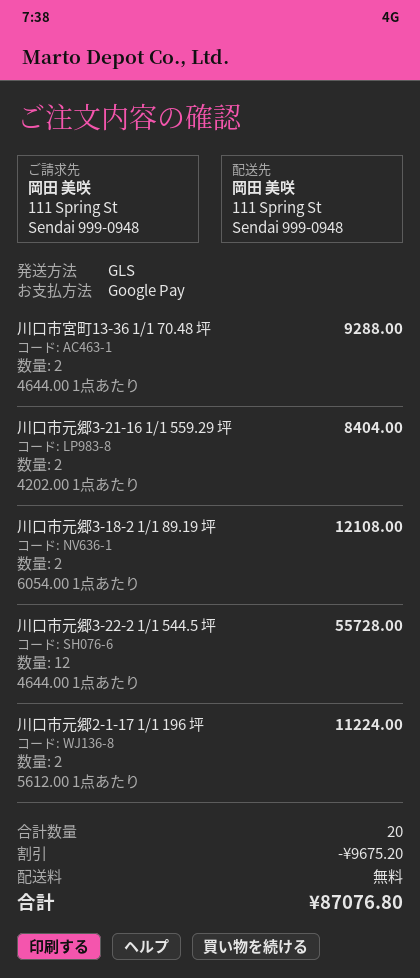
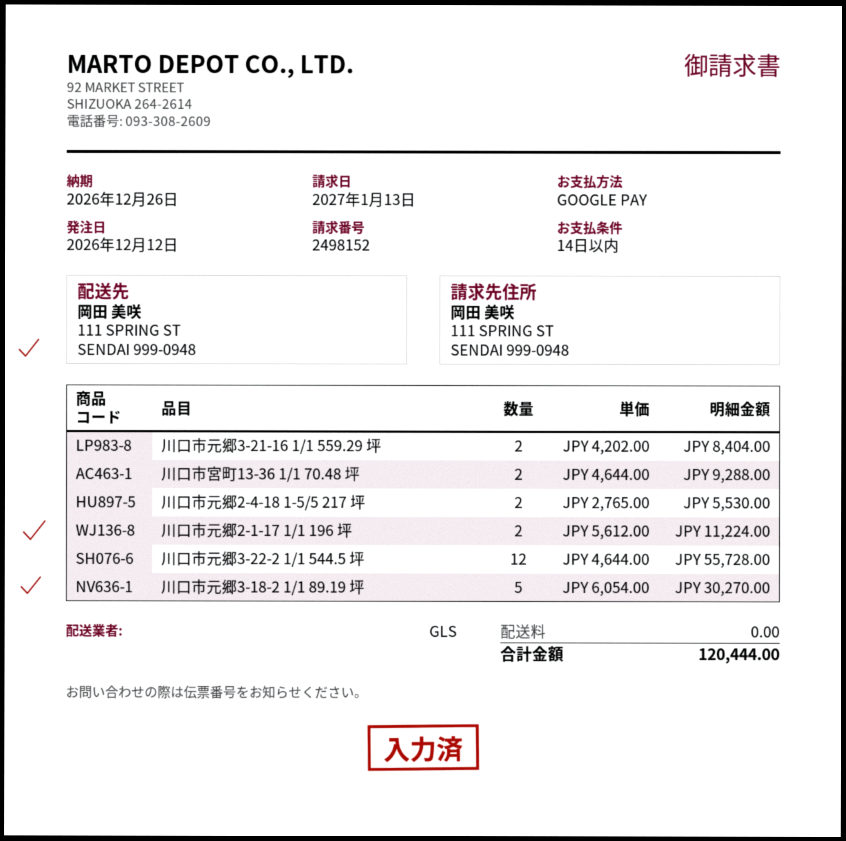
川口市元郷3-18-2 1/1 89.19 坪: 2 x 6054.00 = 12108.00 -> 5 x 6054.00 = 30270.00
川口市元郷2-4-18 1-5/5 217 坪: none -> 2 x 2765.00 = 5530.00
discount: 9675.20 -> none
total: 87076.80 -> 120444.00

